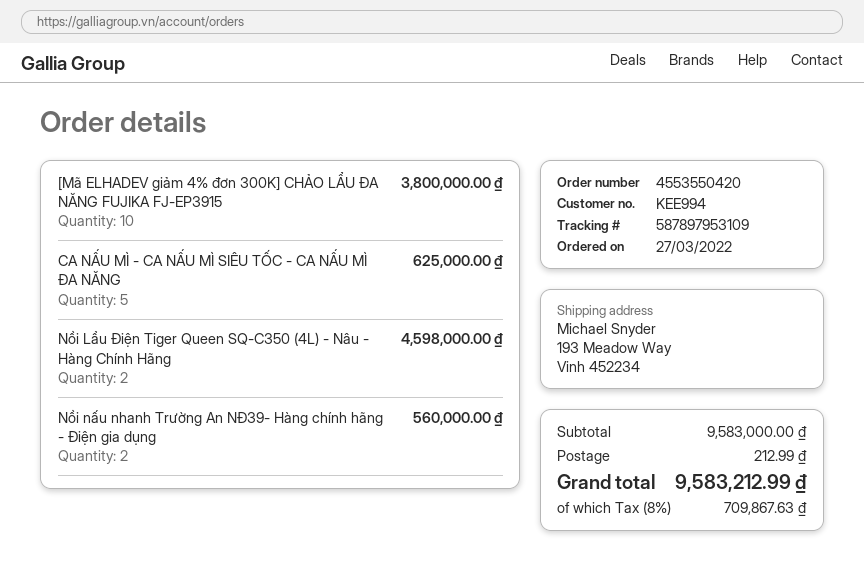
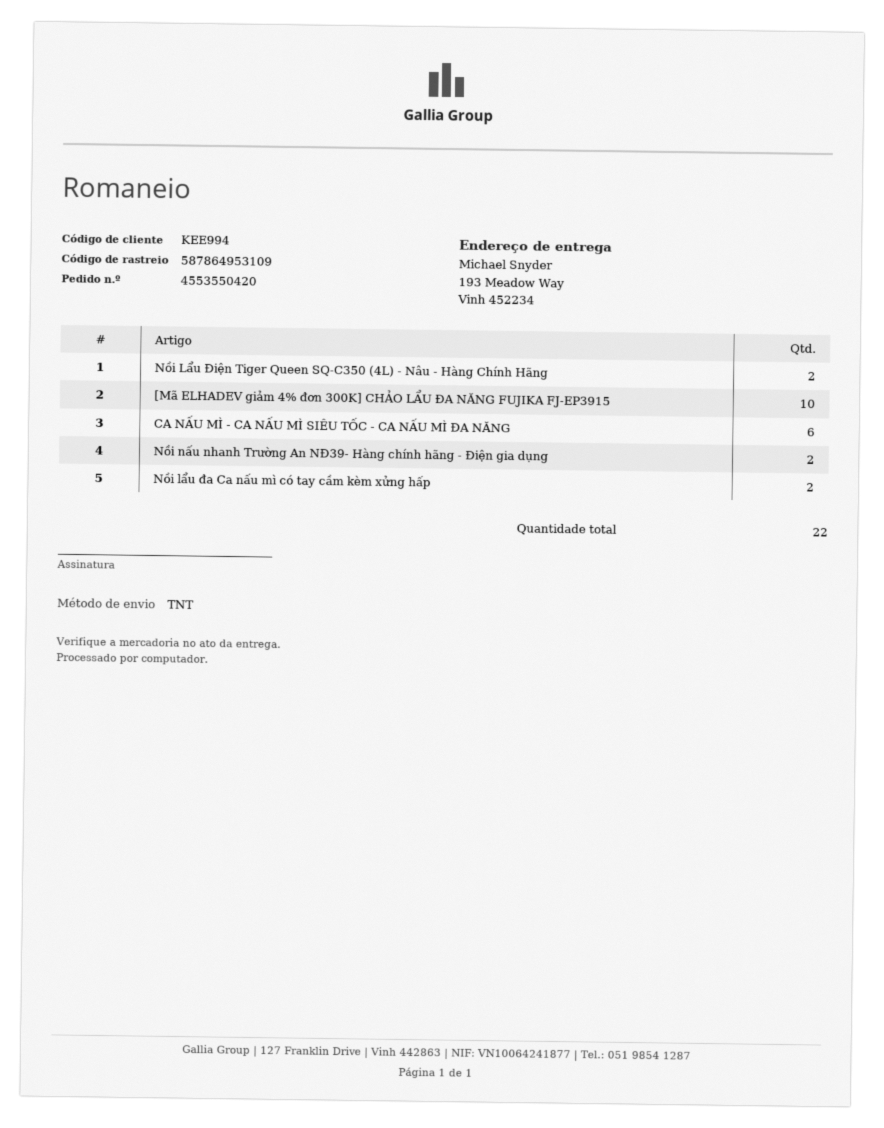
tracking number: 587897953109 -> 587864953109
CA NẤU MÌ - CA NẤU MÌ SIÊU TỐC - CA NẤU MÌ ĐA NĂNG: 5 -> 6
Nồi lẩu đa Ca nấu mì có tay cầm kèm xửng hấp: none -> 2

